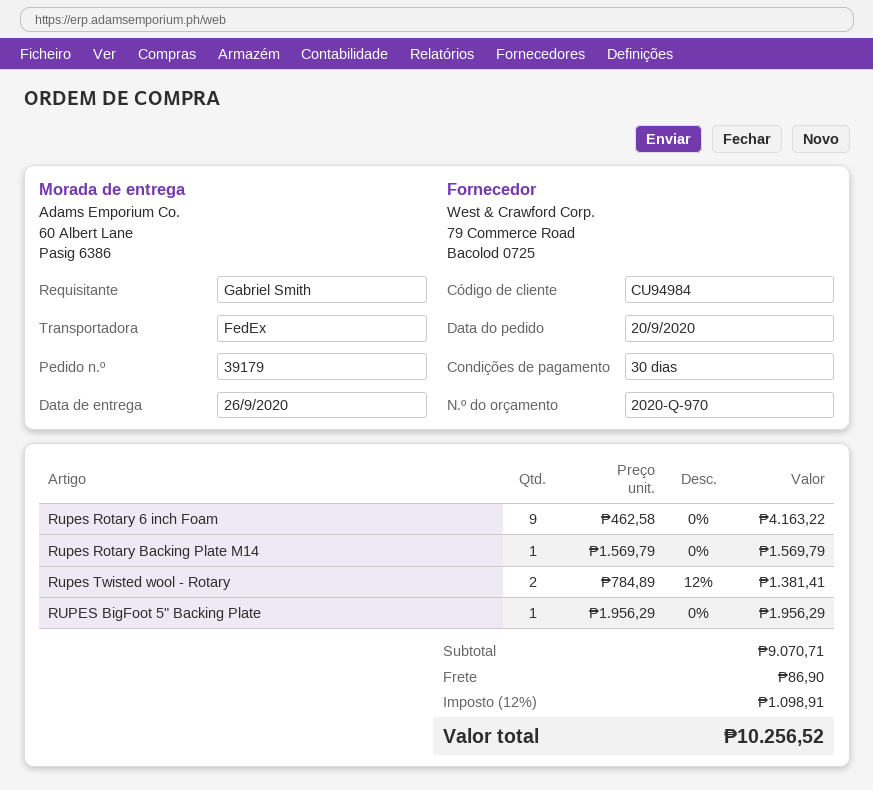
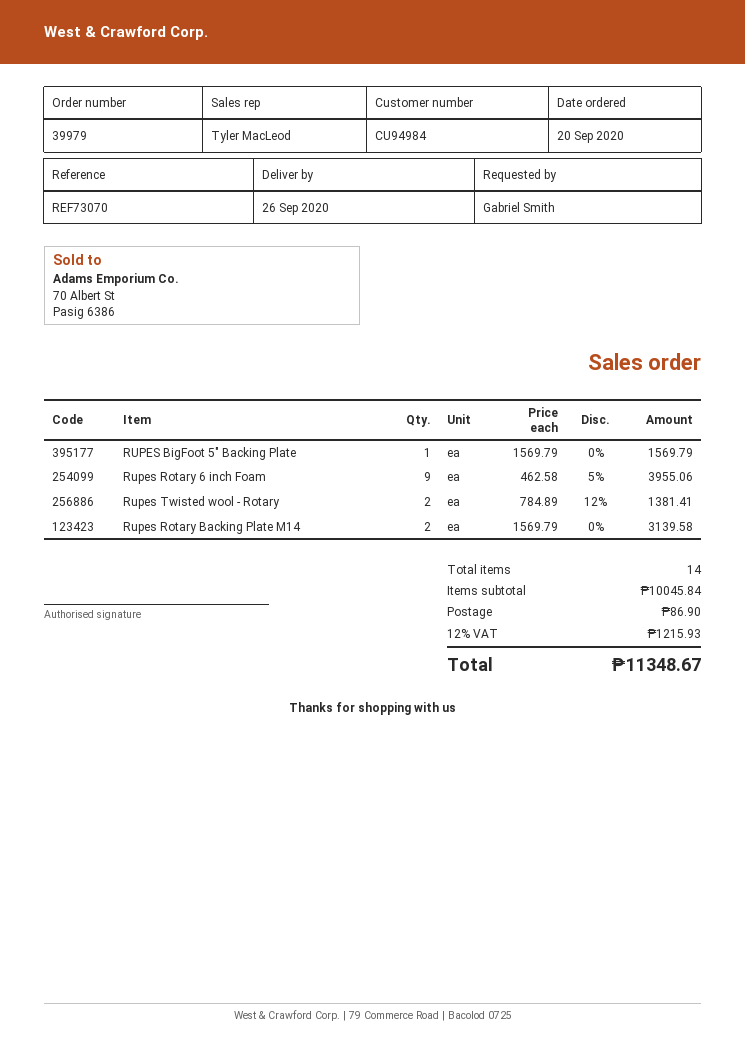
order number: 39179 -> 39979
Rupes Rotary 6 inch Foam: 9 x 462.58 = 4163.22 -> 9 x 462.58 - 5% = 3955.06
Rupes Rotary Backing Plate M14: 1 x 1569.79 = 1569.79 -> 2 x 1569.79 = 3139.58
RUPES BigFoot 5" Backing Plate: 1 x 1956.29 = 1956.29 -> 1 x 1569.79 = 1569.79
subtotal: 9070.71 -> 10045.84
tax: 12% = 1098.91 -> 12% = 1215.93
total: 10256.52 -> 11348.67

